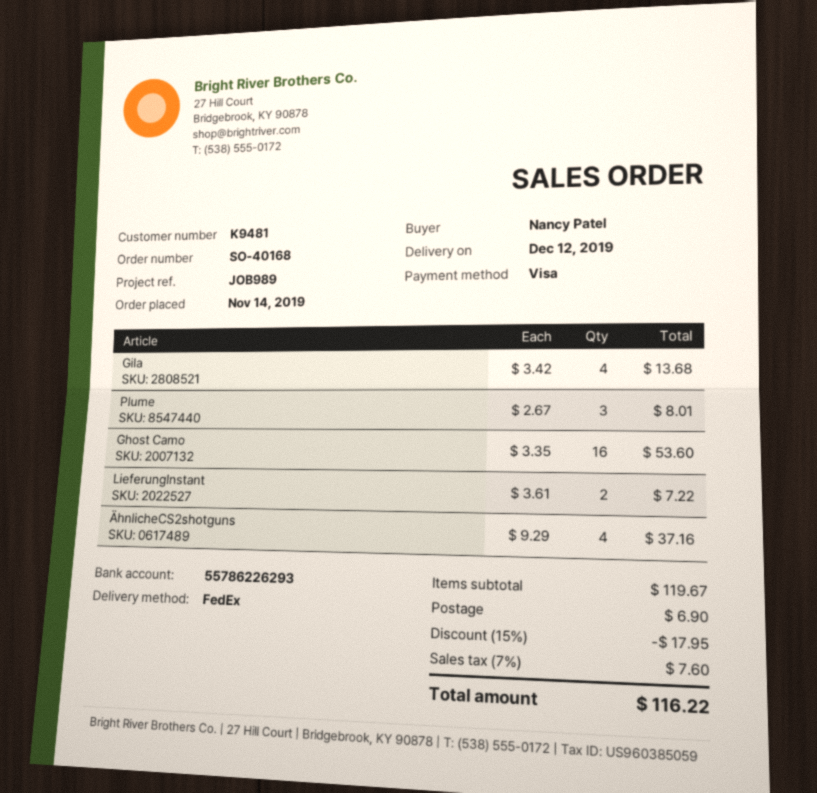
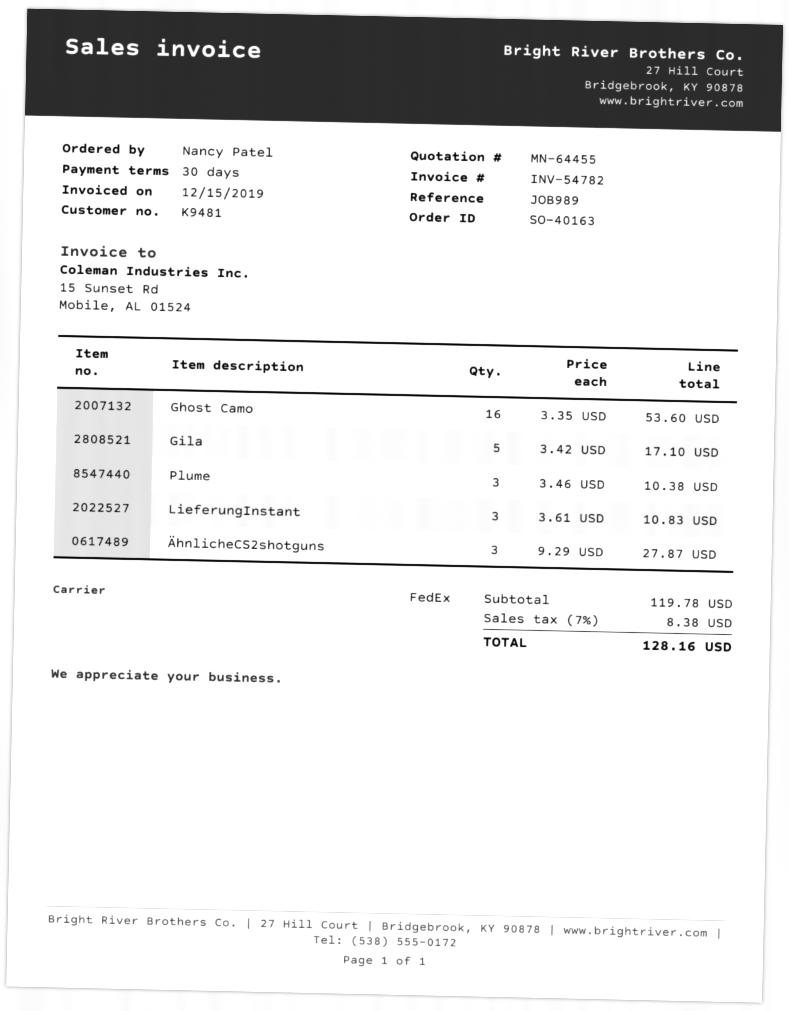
order number: SO-40168 -> SO-40163
Gila: 4 x 3.42 = 13.68 -> 5 x 3.42 = 17.10
Plume: 3 x 2.67 = 8.01 -> 3 x 3.46 = 10.38
LieferungInstant: 2 x 3.61 = 7.22 -> 3 x 3.61 = 10.83
ÄhnlicheCS2shotguns: 4 x 9.29 = 37.16 -> 3 x 9.29 = 27.87
subtotal: 119.67 -> 119.78
discount: 15% = 17.95 -> none
shipping: 6.90 -> none
tax: 7% = 7.60 -> 7% = 8.38
total: 116.22 -> 128.16

